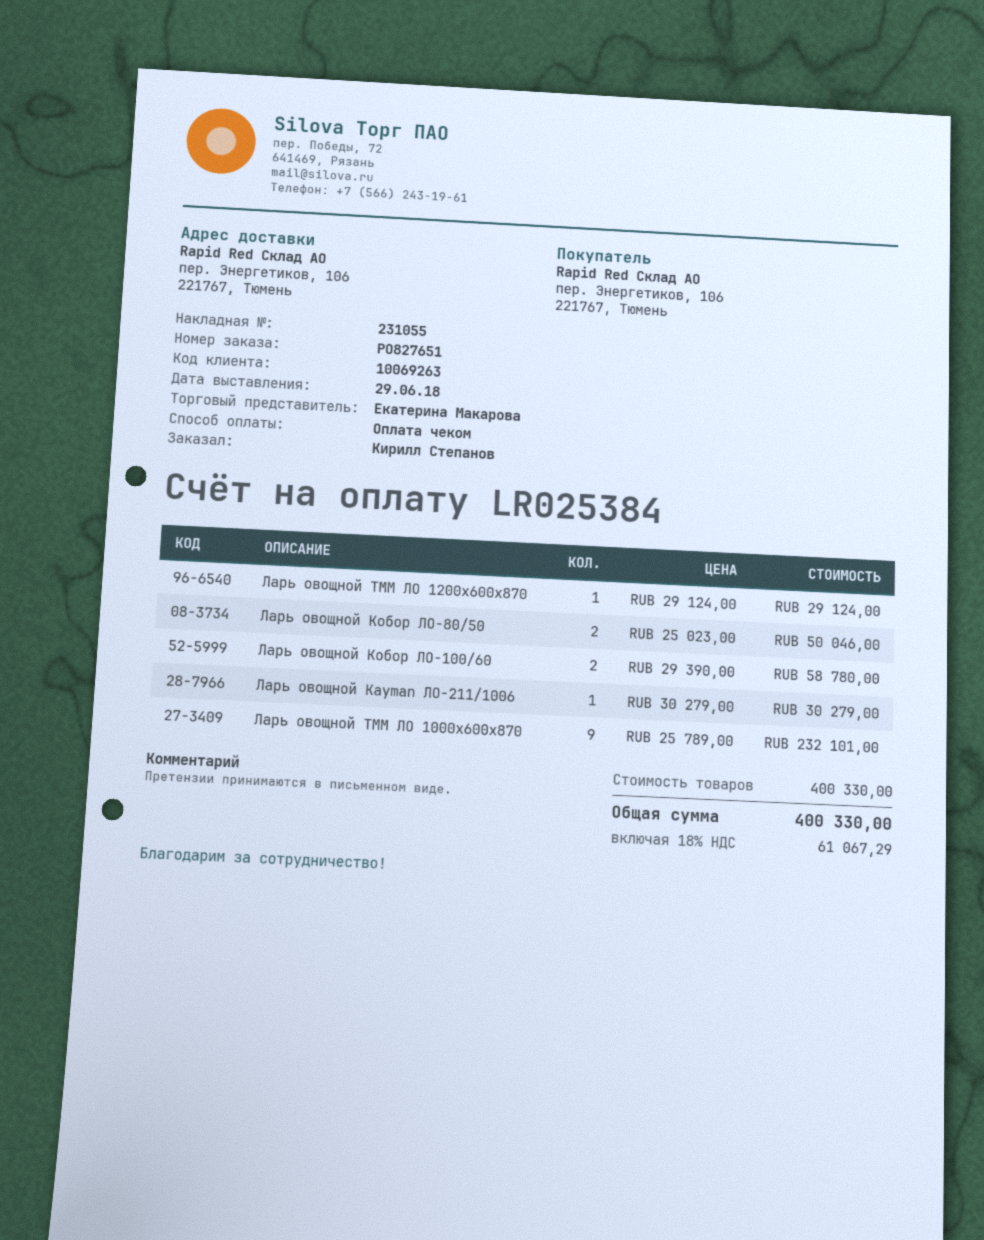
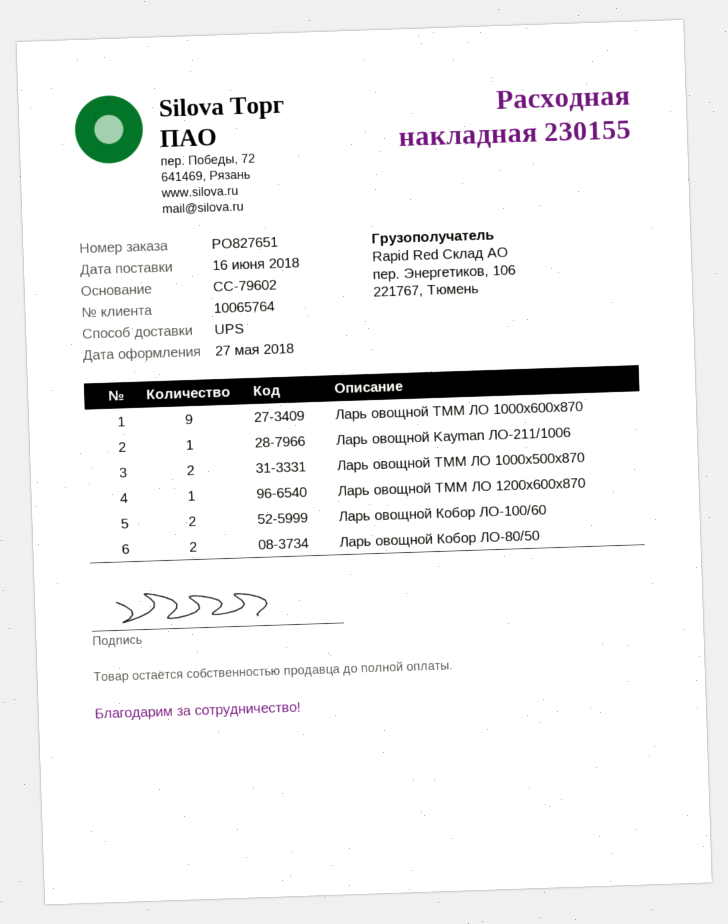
delivery note number: 231055 -> 230155
customer number: 10069263 -> 10065764
Ларь овощной ТММ ЛО 1000х500х870: none -> 2

